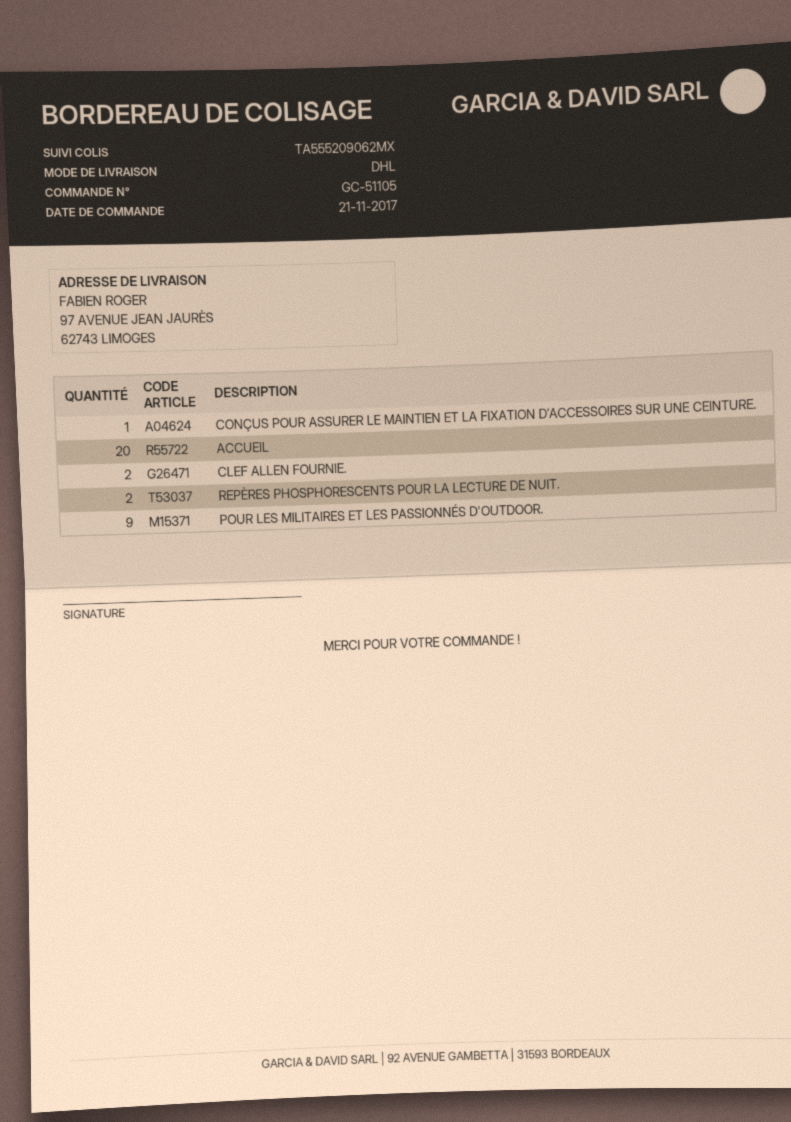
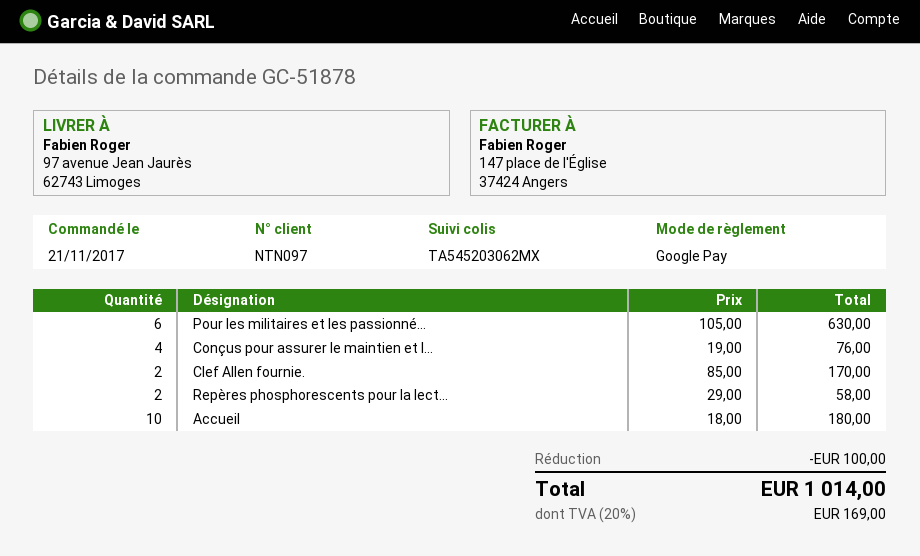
order number: GC-51105 -> GC-51878
tracking number: TA555209062MX -> TA545203062MX
CONÇUS POUR ASSURER LE MAINTIEN ET LA FIXATION D’ACCESSOIRES SUR UNE CEINTURE.: 1 -> 4
ACCUEIL: 20 -> 10
POUR LES MILITAIRES ET LES PASSIONNÉS D'OUTDOOR.: 9 -> 6

